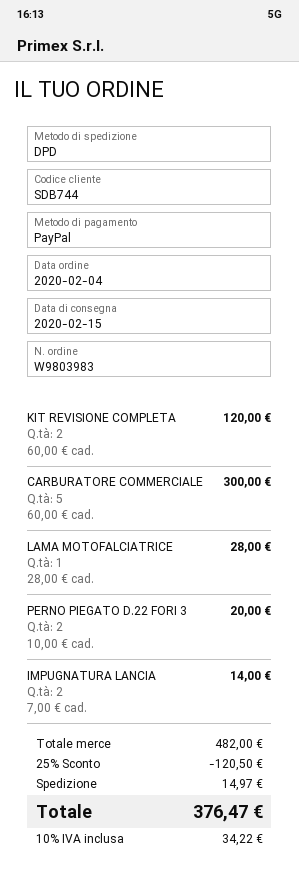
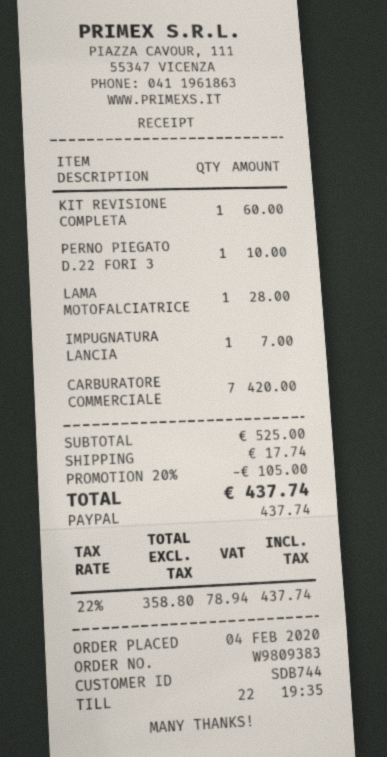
order number: W9803983 -> W9809383
KIT REVISIONE COMPLETA: 2 for 120.00 -> 1 for 60.00
CARBURATORE COMMERCIALE: 5 for 300.00 -> 7 for 420.00
PERNO PIEGATO D.22 FORI 3: 2 for 20.00 -> 1 for 10.00
IMPUGNATURA LANCIA: 2 for 14.00 -> 1 for 7.00
subtotal: 482.00 -> 525.00
discount: 25% = 120.50 -> 20% = 105.00
shipping: 14.97 -> 17.74
tax: 10% = 34.22 -> 22% = 78.94
total: 376.47 -> 437.74

